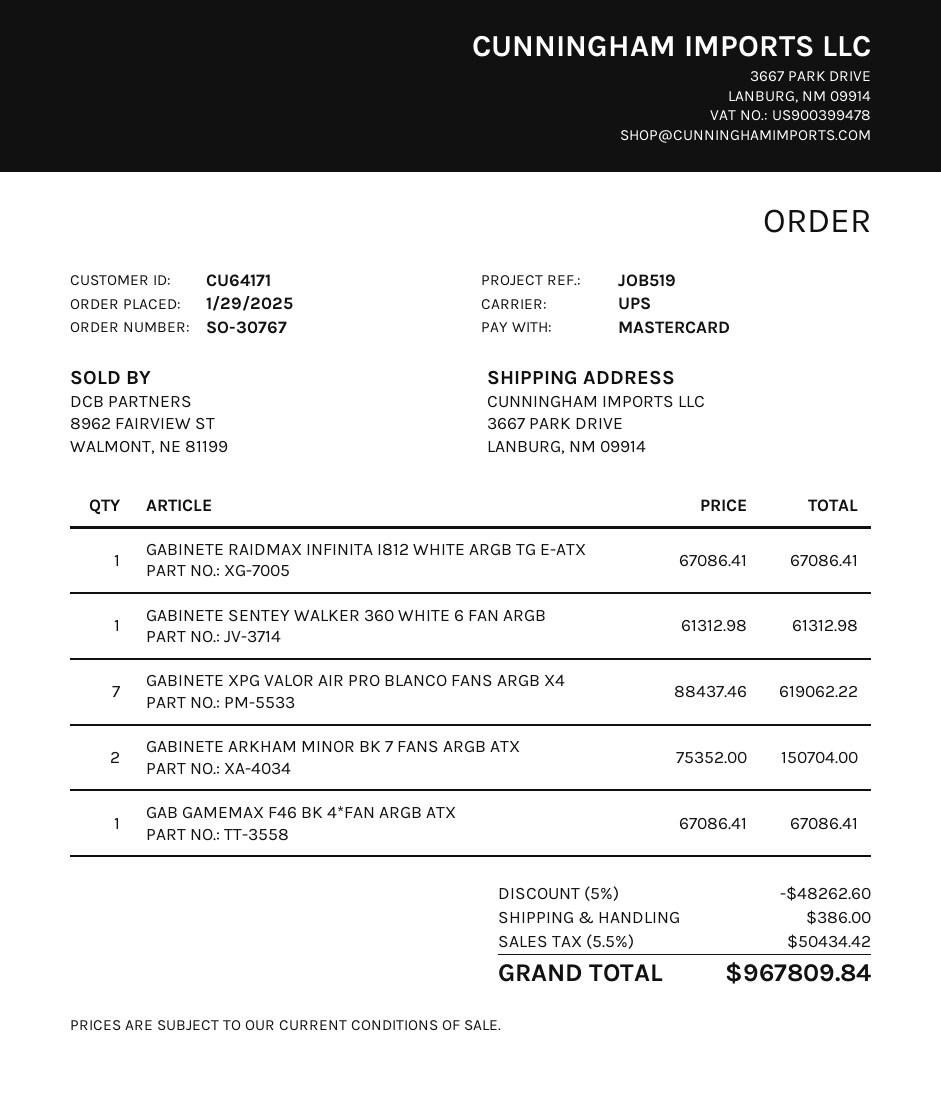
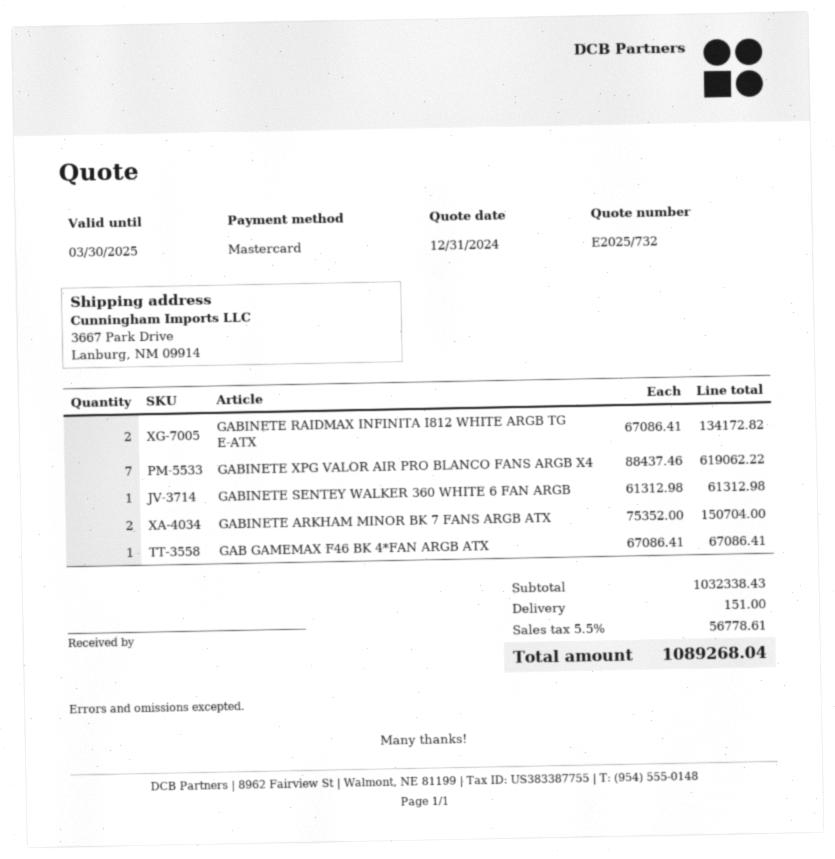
GABINETE RAIDMAX INFINITA I812 WHITE ARGB TG E-ATX: 1 x 67086.41 = 67086.41 -> 2 x 67086.41 = 134172.82
discount: 5% = 48262.60 -> none
shipping: 386.00 -> 151.00
tax: 5.5% = 50434.42 -> 5.5% = 56778.61
total: 967809.84 -> 1089268.04

